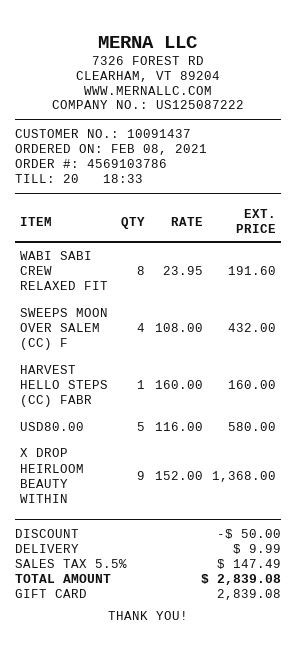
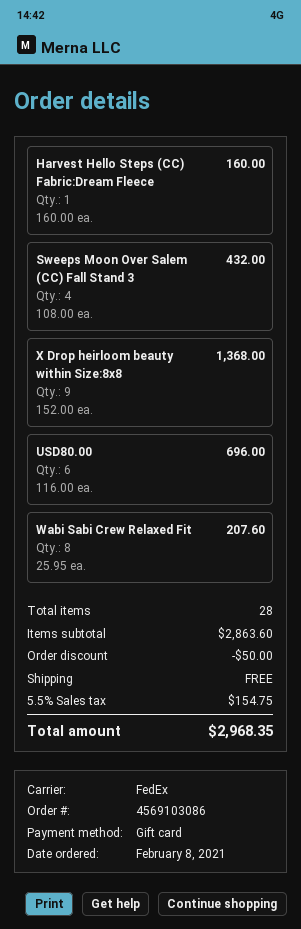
order number: 4569103786 -> 4569103086
WABI SABI CREW RELAXED FIT: 8 x 23.95 = 191.60 -> 8 x 25.95 = 207.60
USD80.00: 5 x 116.00 = 580.00 -> 6 x 116.00 = 696.00
shipping: 9.99 -> 0.00
tax: 5.5% = 147.49 -> 5.5% = 154.75
total: 2839.08 -> 2968.35

